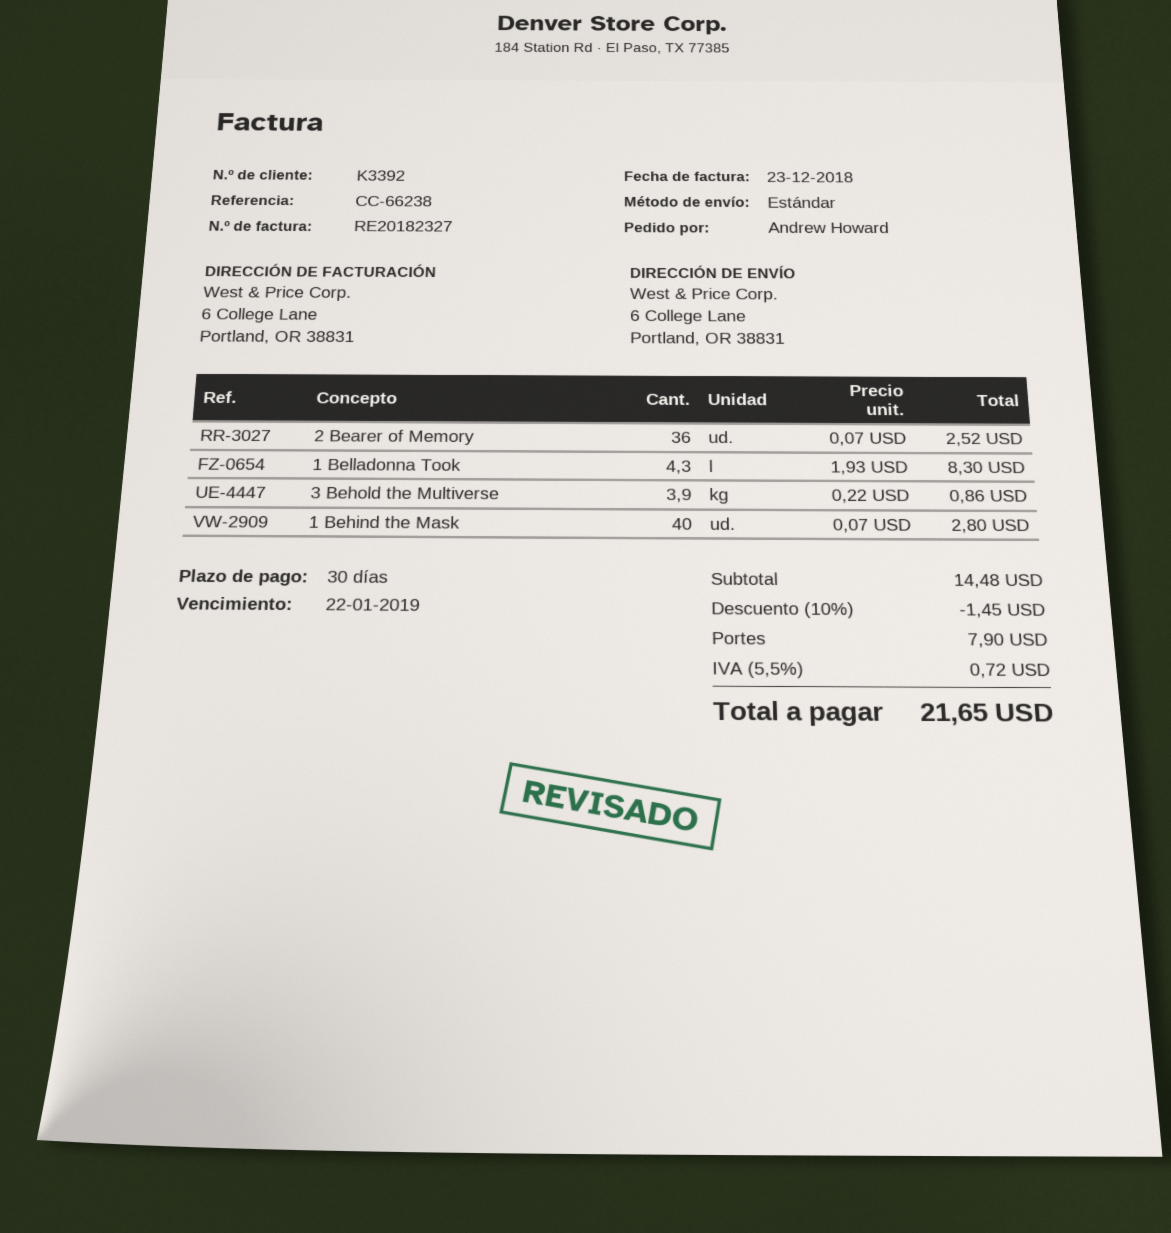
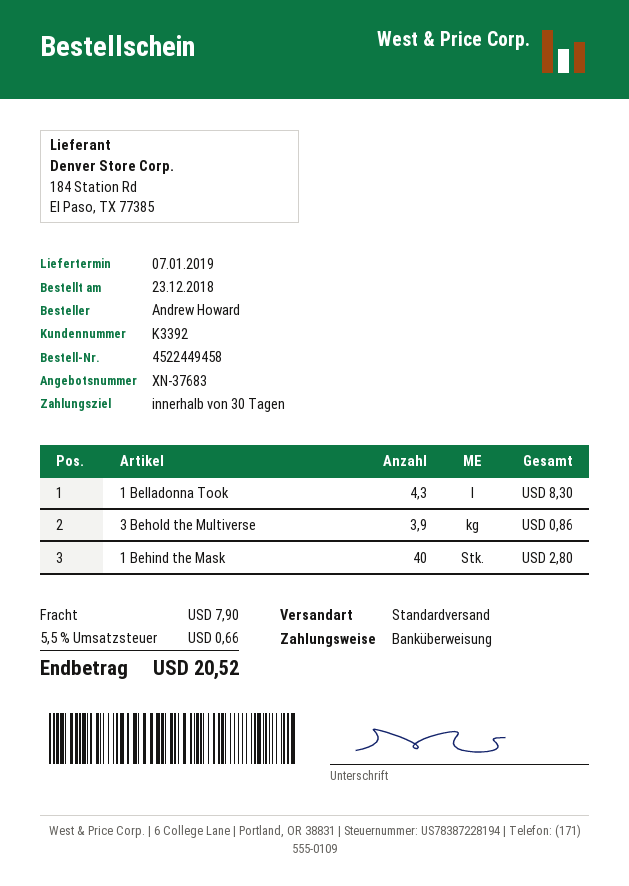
2 Bearer of Memory: 36 for 2.52 -> none
discount: 10% = 1.45 -> none
tax: 5.5% = 0.72 -> 5.5% = 0.66
total: 21.65 -> 20.52

